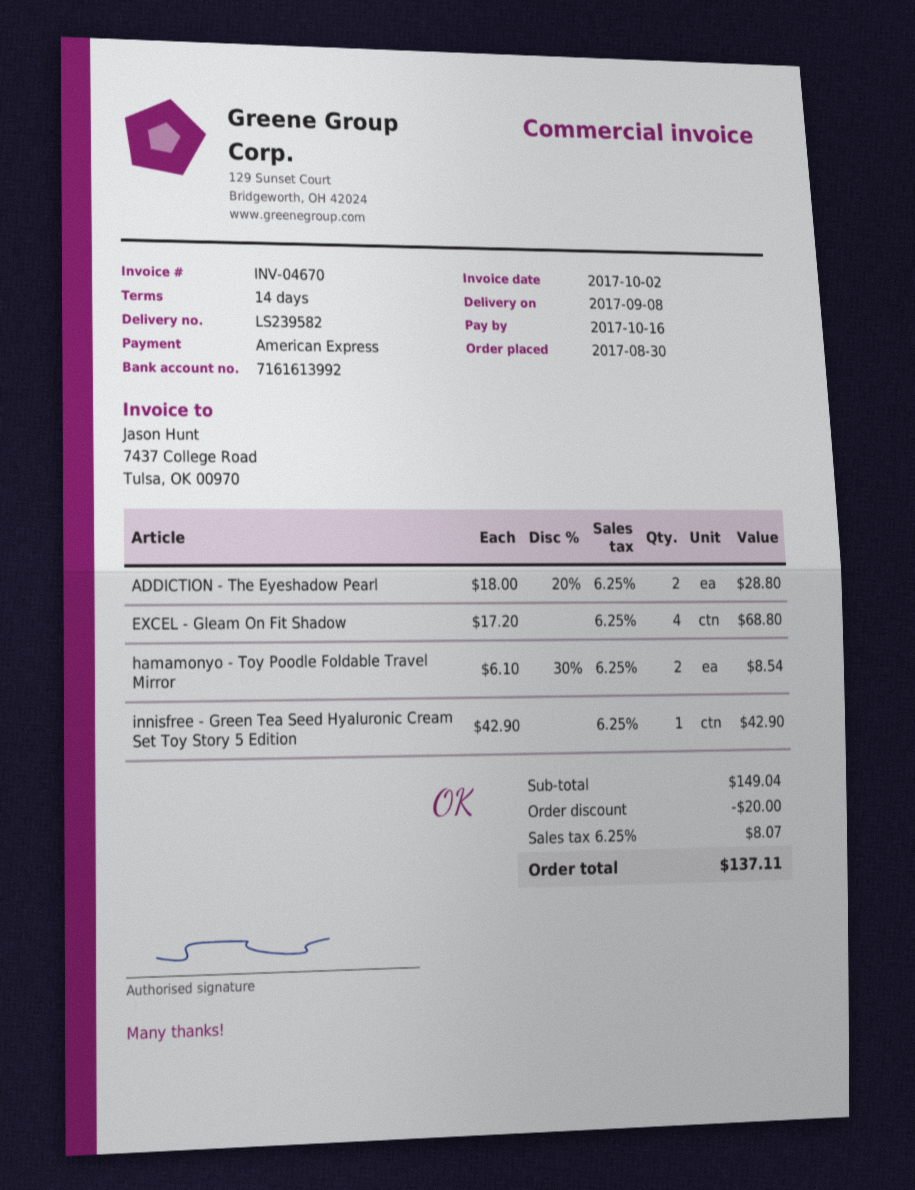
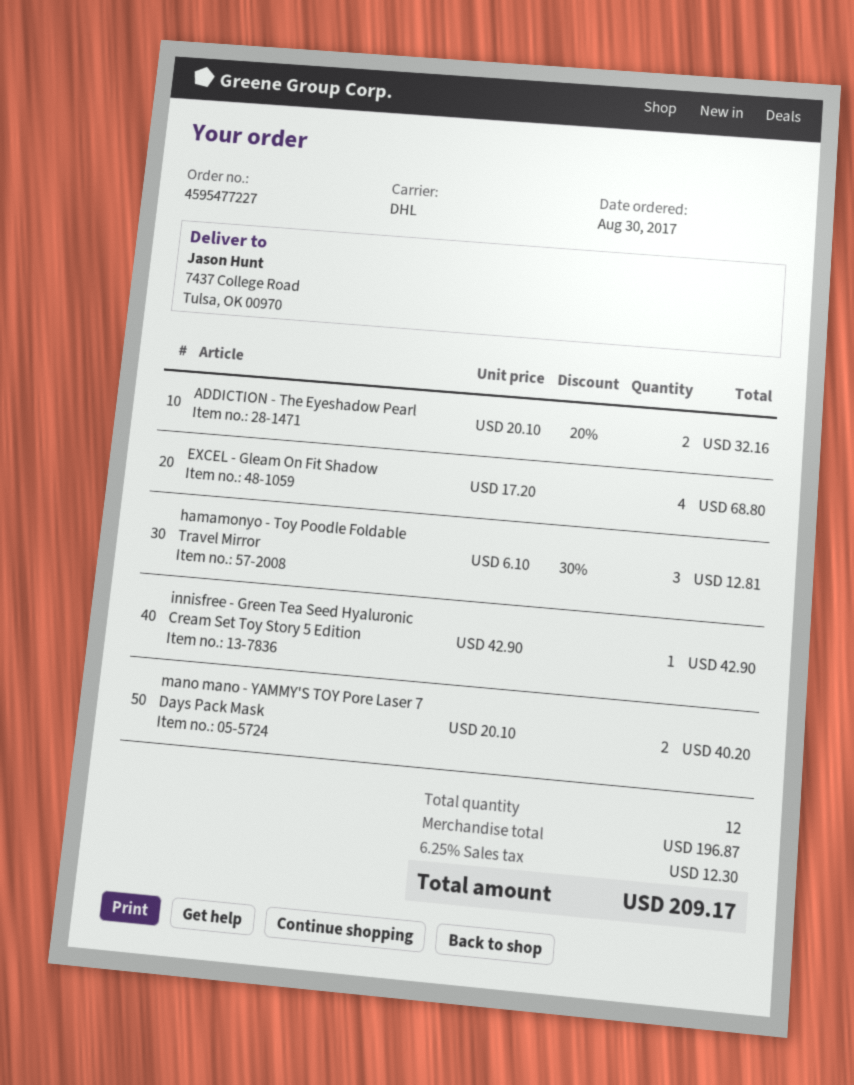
ADDICTION - The Eyeshadow Pearl: 2 x 18.00 - 20% = 28.80 -> 2 x 20.10 - 20% = 32.16
hamamonyo - Toy Poodle Foldable Travel Mirror: 2 x 6.10 - 30% = 8.54 -> 3 x 6.10 - 30% = 12.81
mano mano - YAMMY'S TOY Pore Laser 7 Days Pack Mask: none -> 2 x 20.10 = 40.20
subtotal: 149.04 -> 196.87
discount: 20.00 -> none
tax: 6.25% = 8.07 -> 6.25% = 12.30
total: 137.11 -> 209.17

